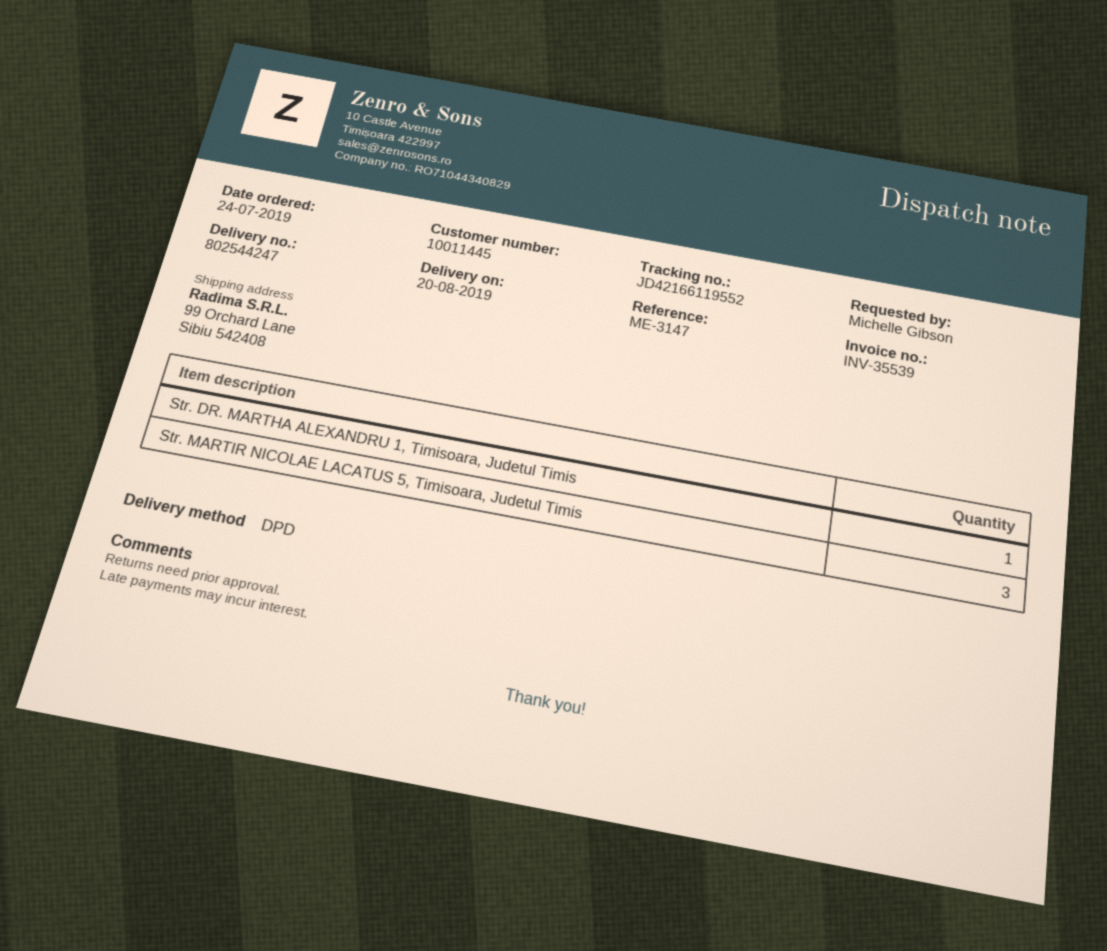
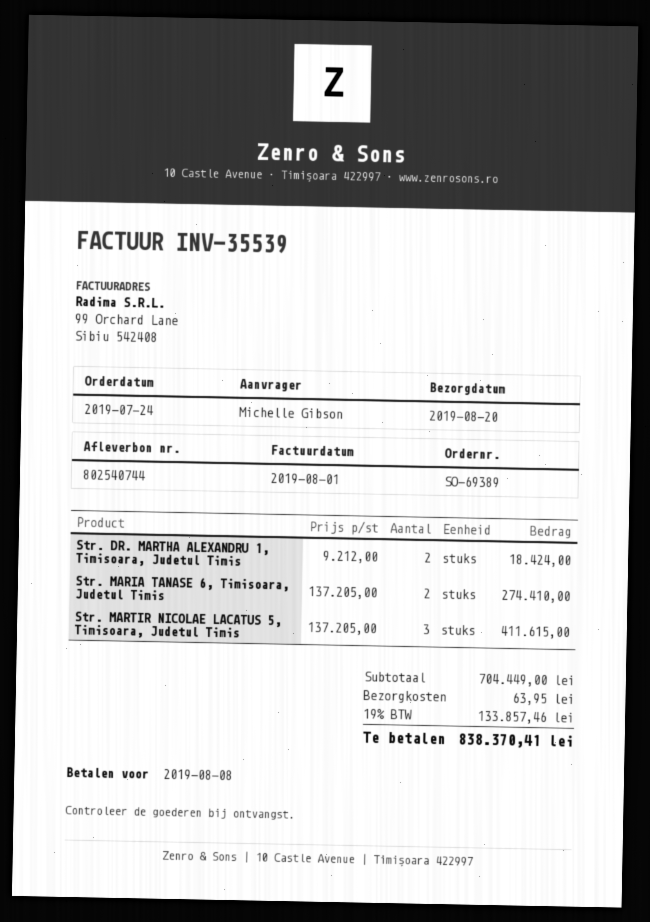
delivery note number: 802544247 -> 802540744
Str. DR. MARTHA ALEXANDRU 1, Timisoara, Judetul Timis: 1 -> 2
Str. MARIA TANASE 6, Timisoara, Judetul Timis: none -> 2

